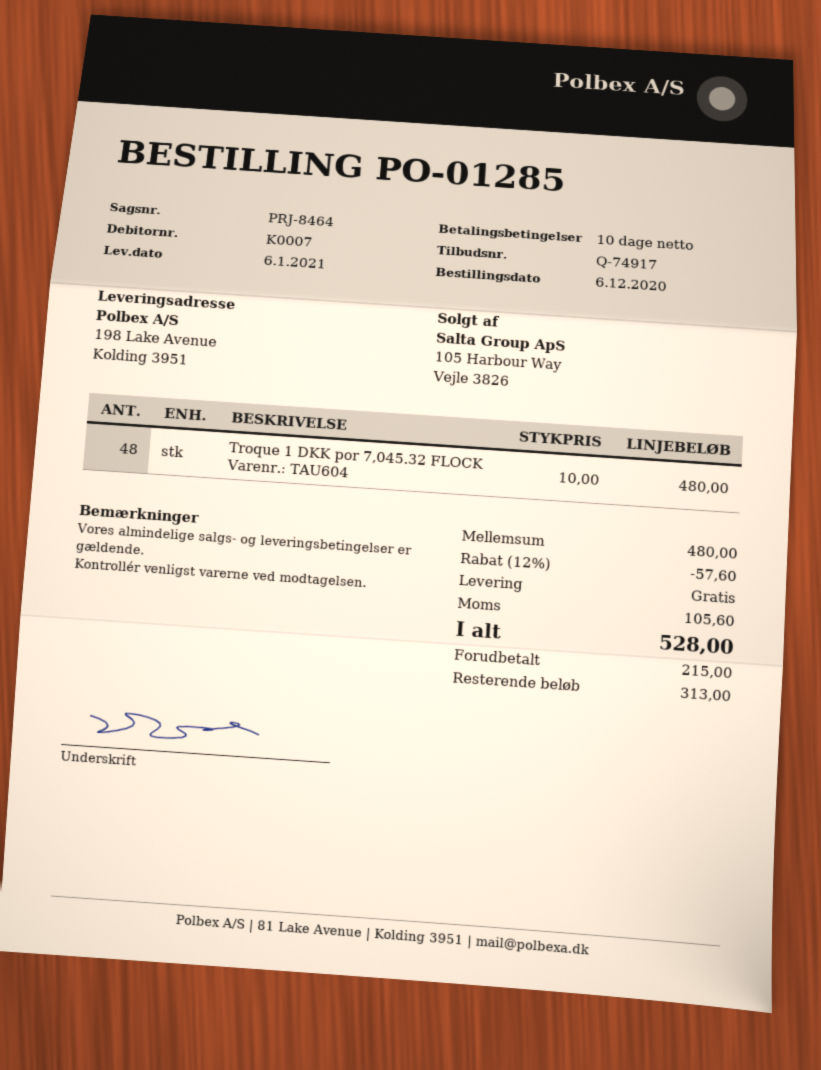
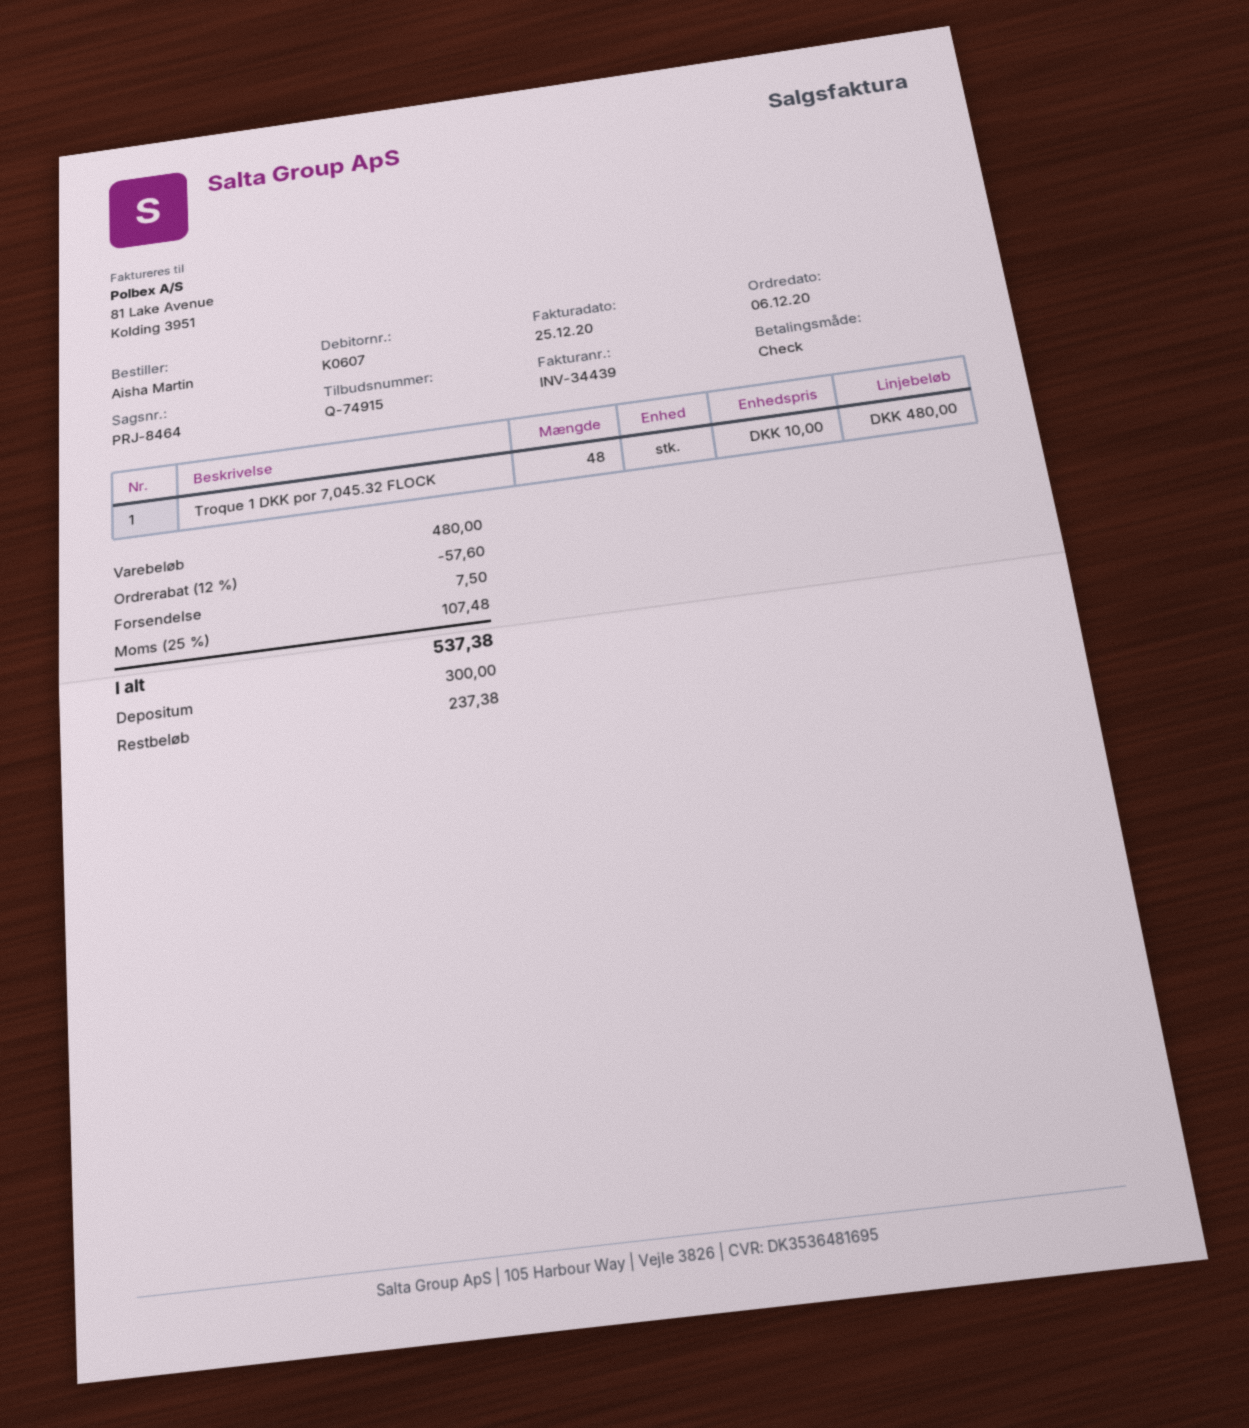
quote number: Q-74917 -> Q-74915
customer number: K0007 -> K0607
shipping: 0.00 -> 7.50
tax: 105.60 -> 107.48
total: 528.00 -> 537.38
deposit: 215.00 -> 300.00
balance: 313.00 -> 237.38

